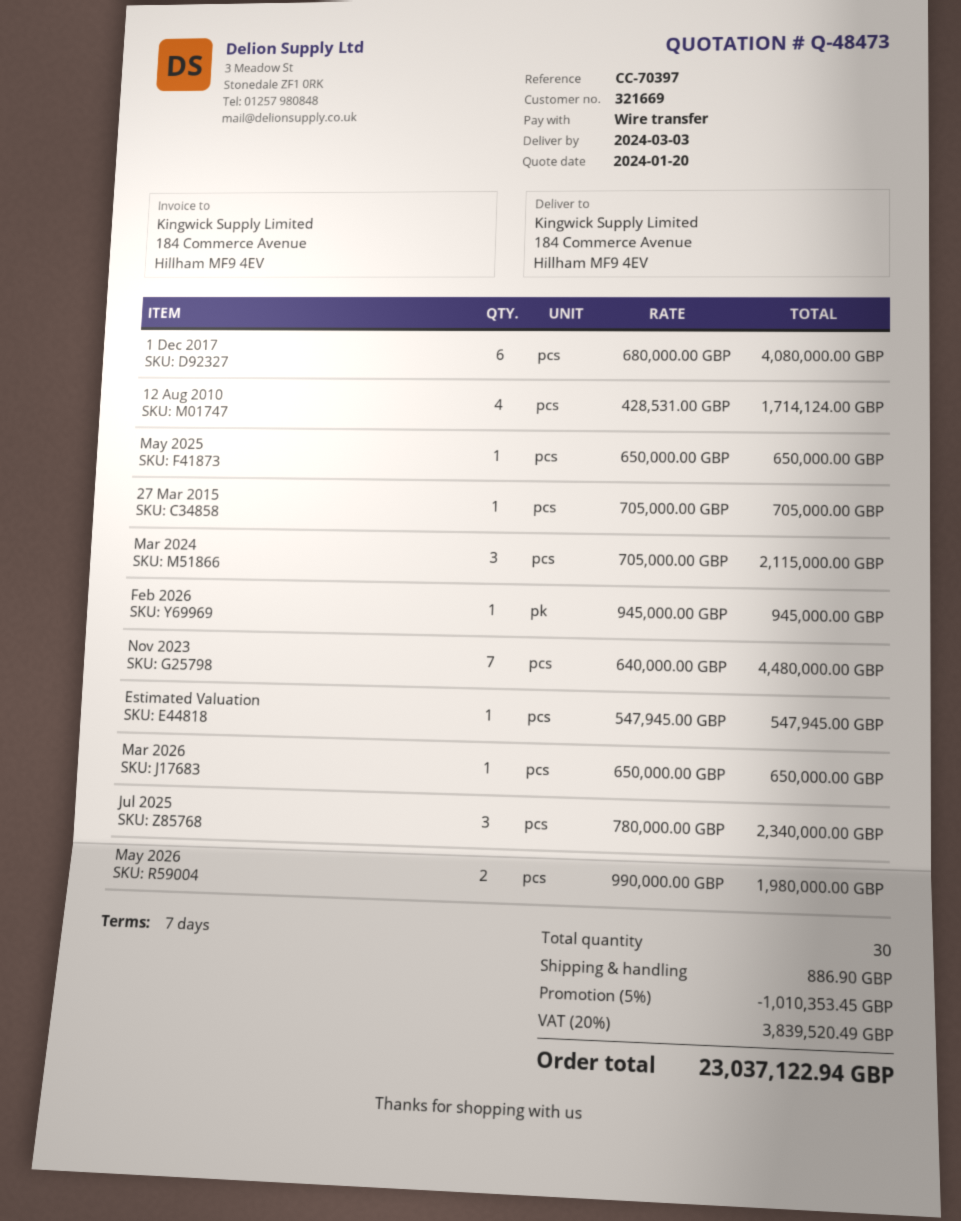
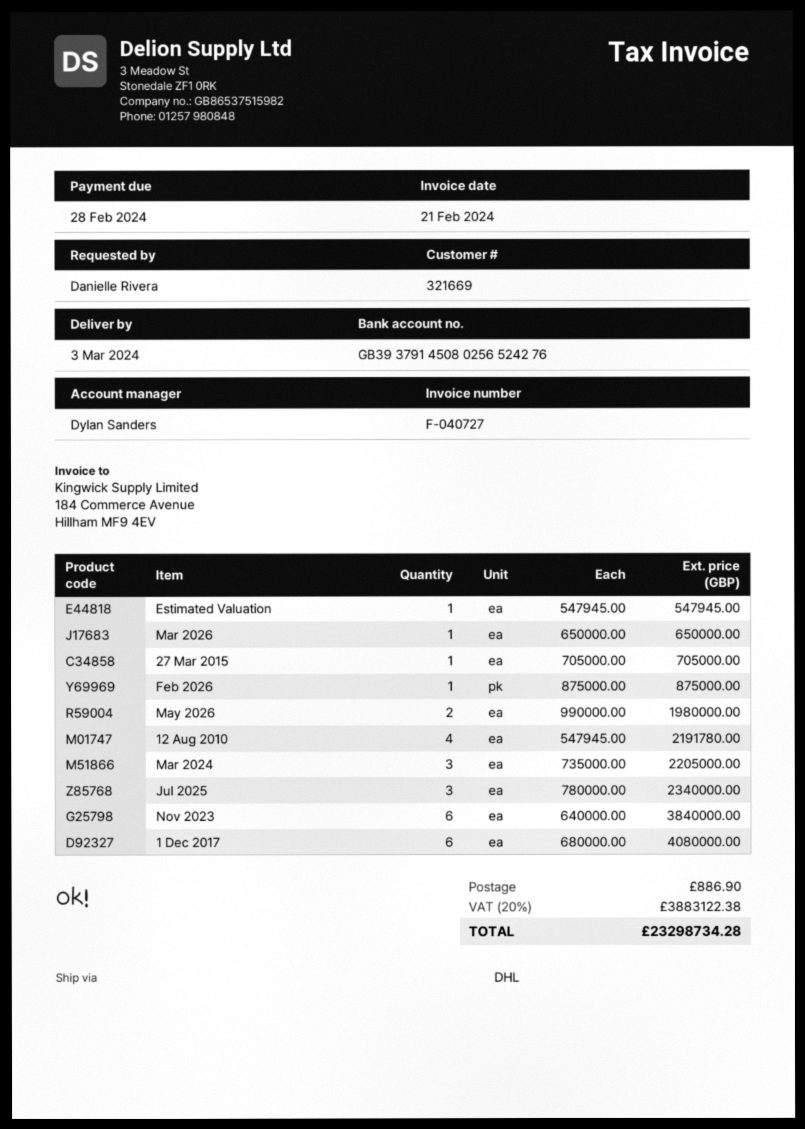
12 Aug 2010: 4 x 428531.00 = 1714124.00 -> 4 x 547945.00 = 2191780.00
May 2025: 1 x 650000.00 = 650000.00 -> none
Mar 2024: 3 x 705000.00 = 2115000.00 -> 3 x 735000.00 = 2205000.00
Feb 2026: 1 x 945000.00 = 945000.00 -> 1 x 875000.00 = 875000.00
Nov 2023: 7 x 640000.00 = 4480000.00 -> 6 x 640000.00 = 3840000.00
discount: 5% = 1010353.45 -> none
tax: 20% = 3839520.49 -> 20% = 3883122.38
total: 23037122.94 -> 23298734.28

